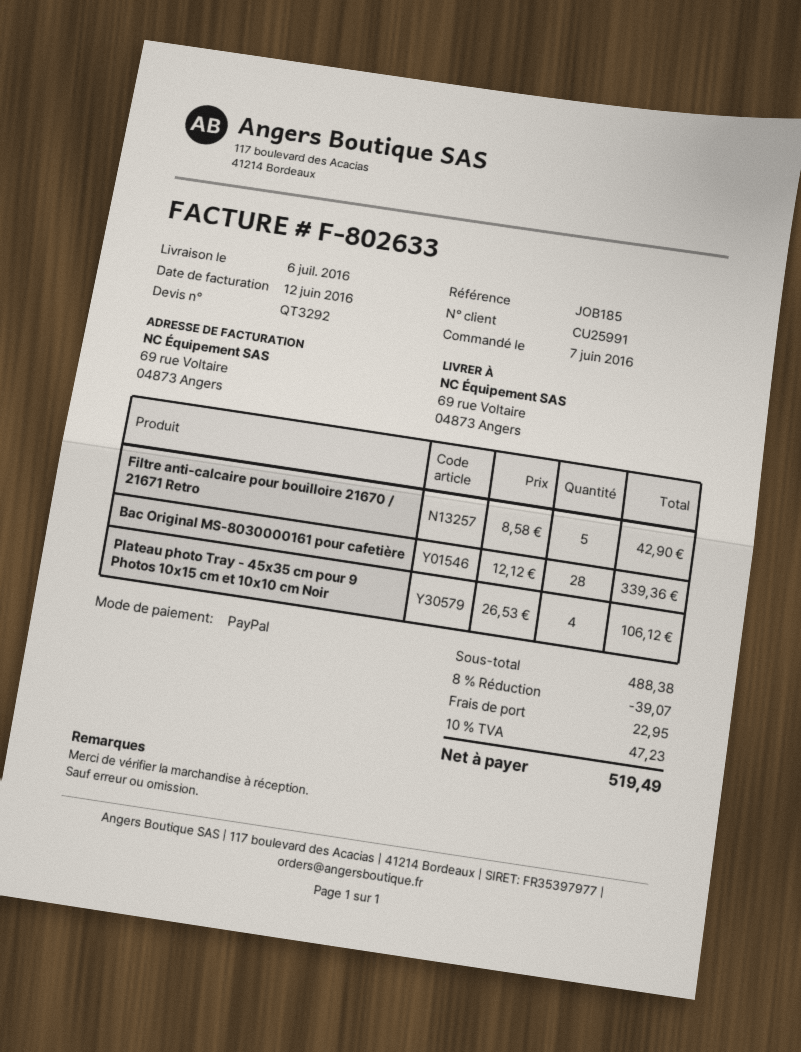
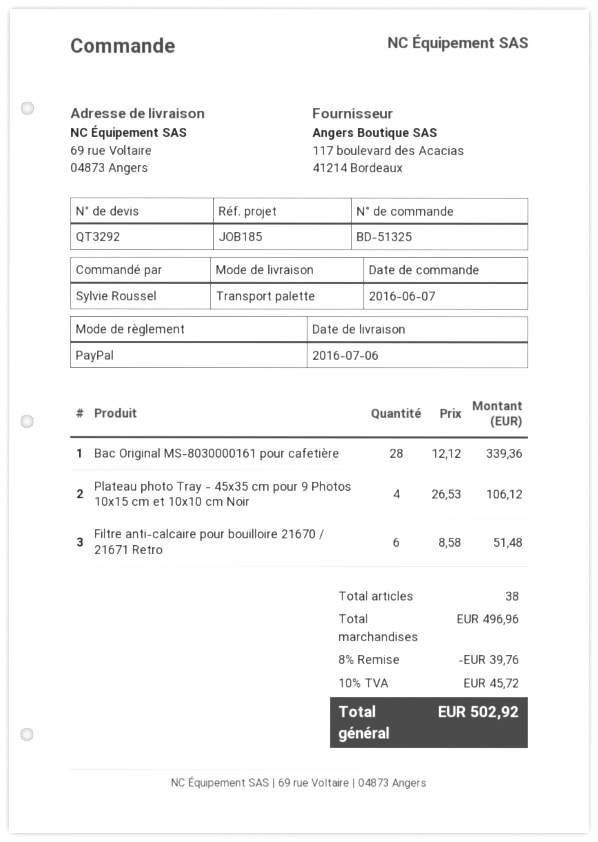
Filtre anti-calcaire pour bouilloire 21670 / 21671 Retro: 5 x 8.58 = 42.90 -> 6 x 8.58 = 51.48
subtotal: 488.38 -> 496.96
discount: 8% = 39.07 -> 8% = 39.76
shipping: 22.95 -> none
tax: 10% = 47.23 -> 10% = 45.72
total: 519.49 -> 502.92

